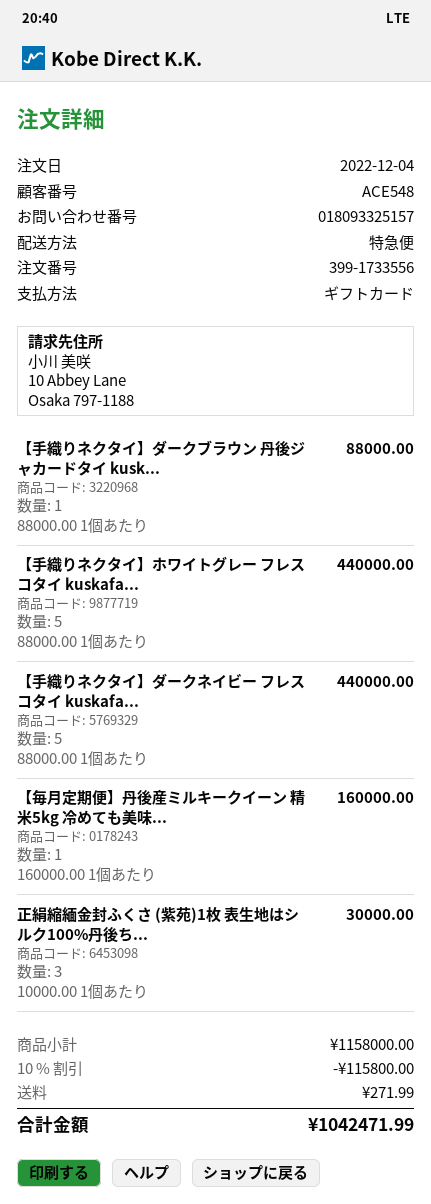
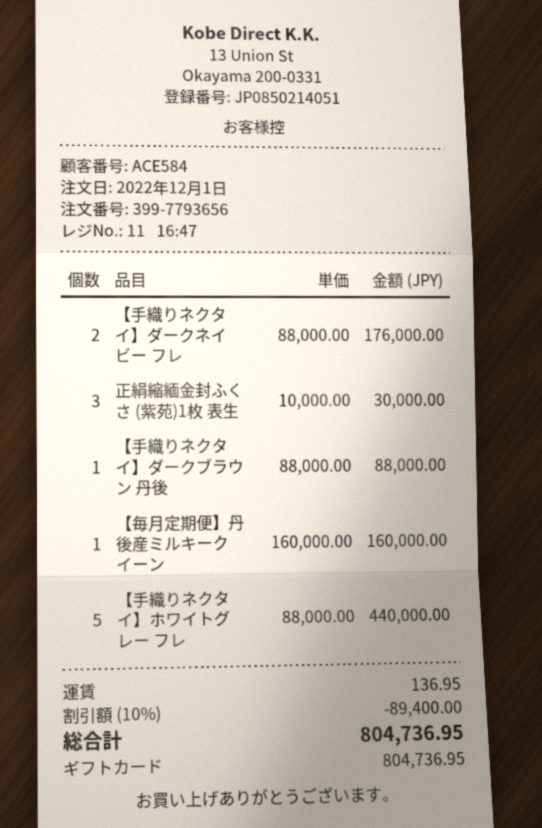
order number: 399-1733556 -> 399-7793656
order date: 2022-12-04 -> 2022-12-01
customer number: ACE548 -> ACE584
【手織りネクタイ】ダークネイビー フレスコタイ kuskafa...: 5 x 88000.00 = 440000.00 -> 2 x 88000.00 = 176000.00
discount: 10% = 115800.00 -> 10% = 89400.00
shipping: 271.99 -> 136.95
total: 1042471.99 -> 804736.95

